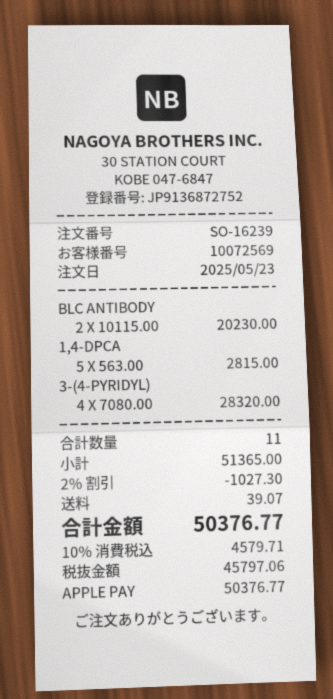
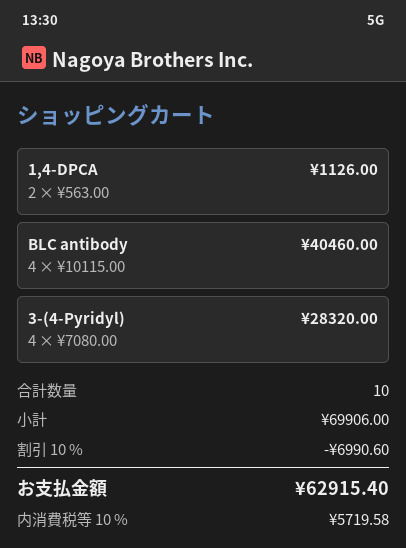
BLC ANTIBODY: 2 x 10115.00 = 20230.00 -> 4 x 10115.00 = 40460.00
1,4-DPCA: 5 x 563.00 = 2815.00 -> 2 x 563.00 = 1126.00
total quantity: 11 -> 10
subtotal: 51365.00 -> 69906.00
discount: 2% = 1027.30 -> 10% = 6990.60
shipping: 39.07 -> none
tax: 10% = 4579.71 -> 10% = 5719.58
total: 50376.77 -> 62915.40

